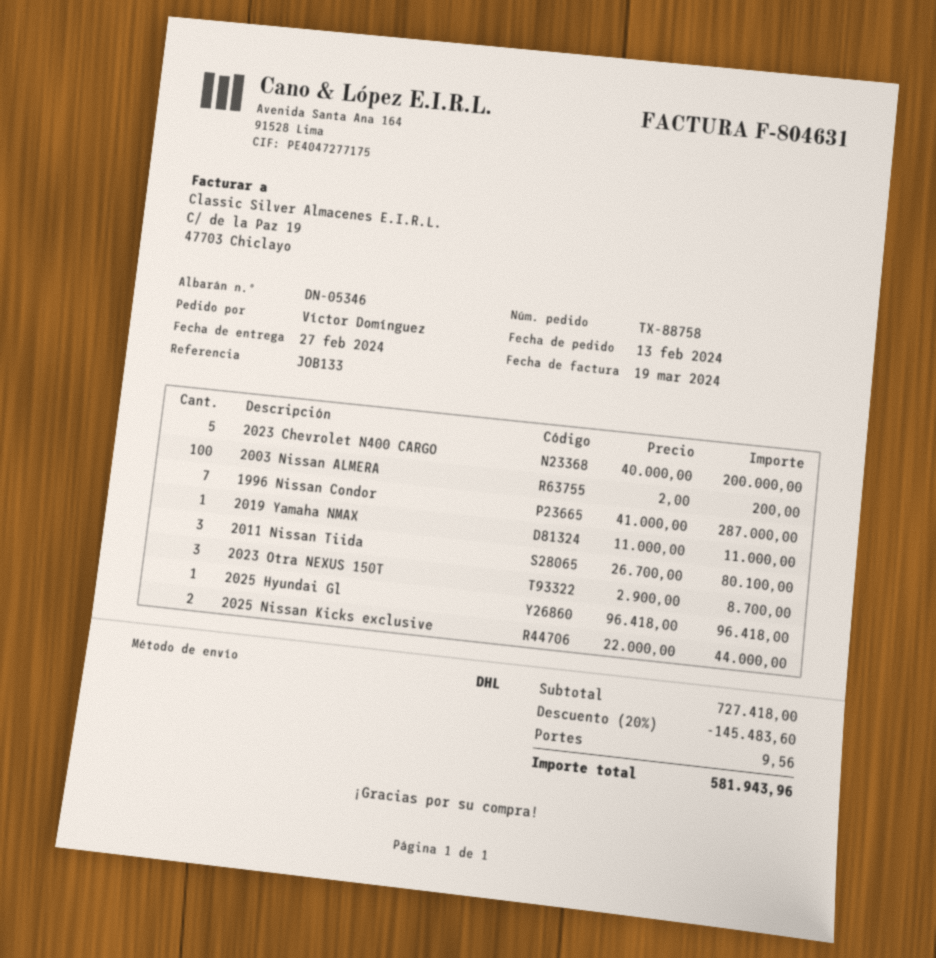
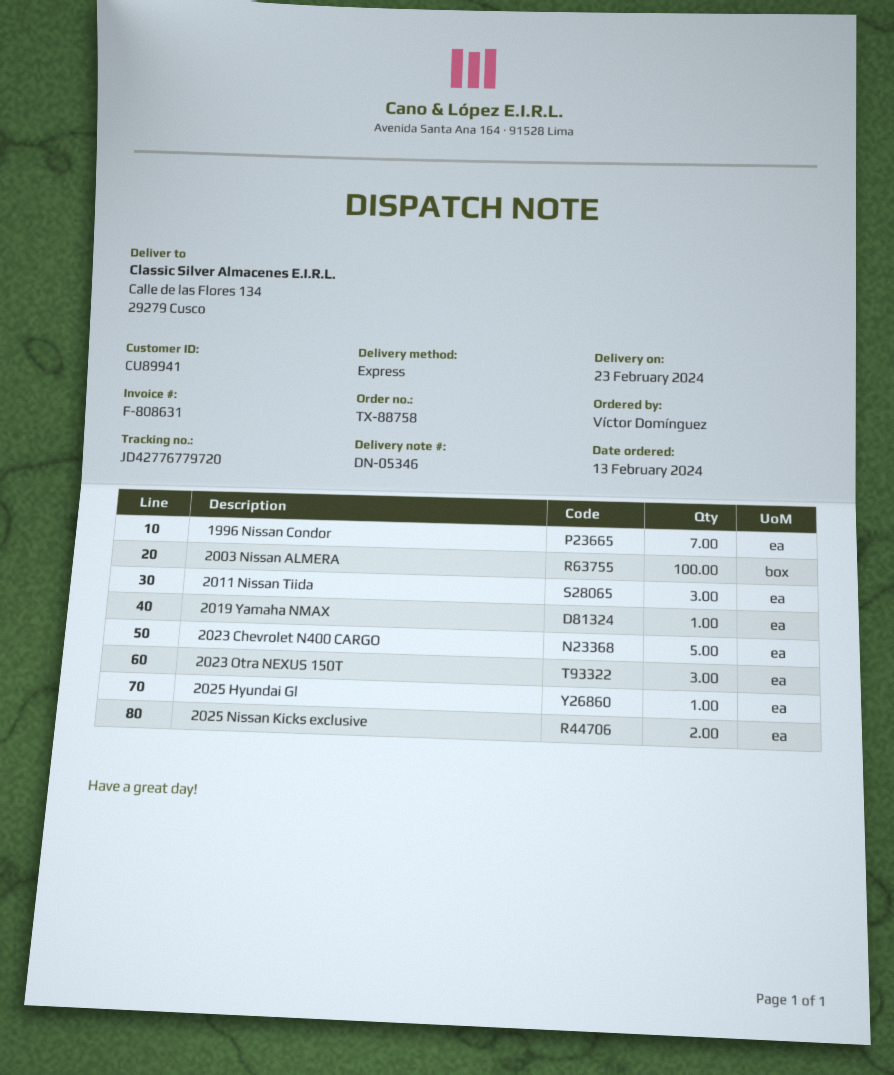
delivery date: 2024-02-27 -> 2024-02-23
invoice number: F-804631 -> F-808631
shipping method: DHL -> express

